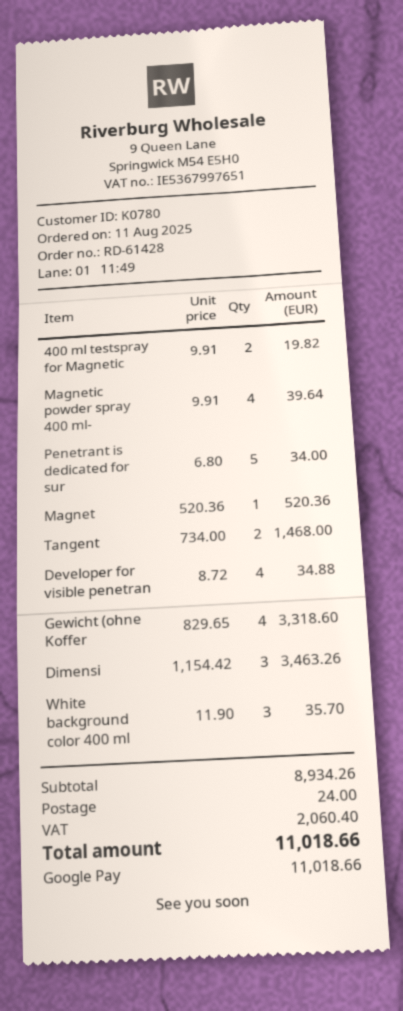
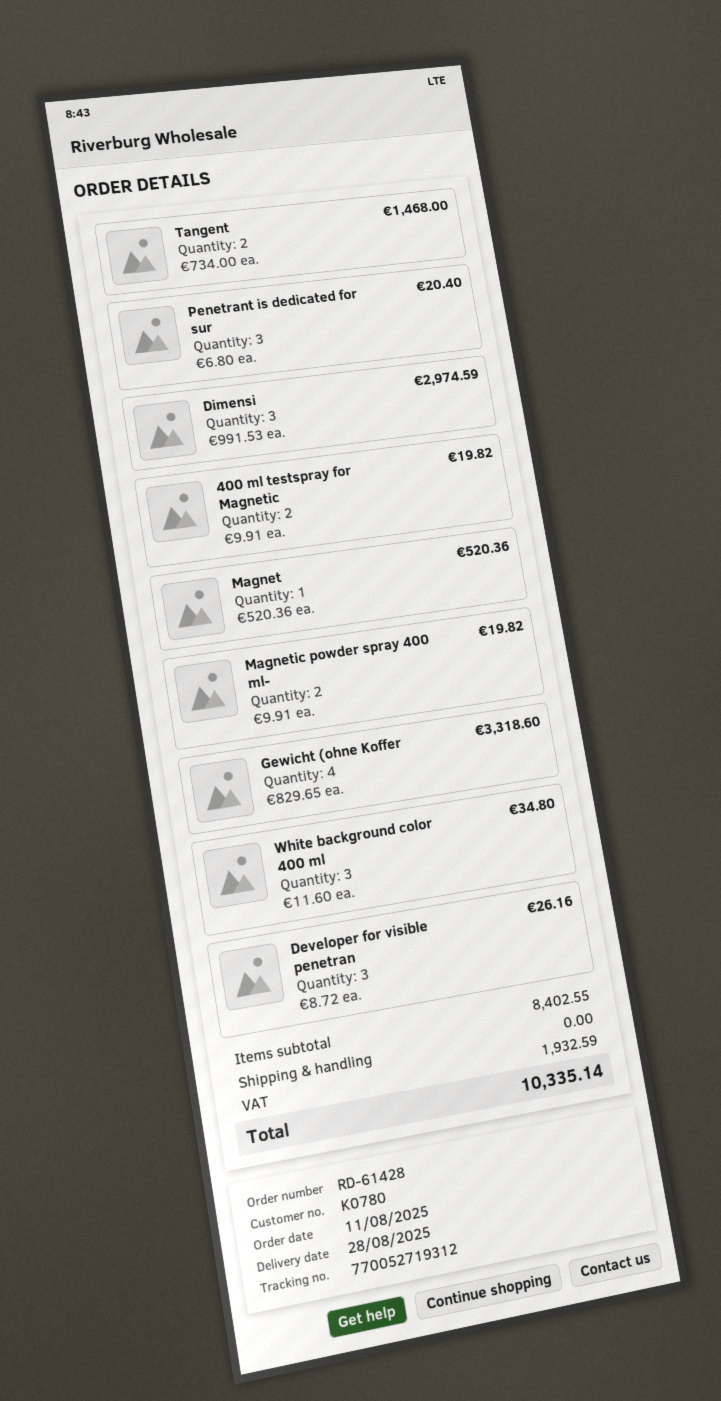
Magnetic powder spray 400 ml-: 4 x 9.91 = 39.64 -> 2 x 9.91 = 19.82
Penetrant is dedicated for sur: 5 x 6.80 = 34.00 -> 3 x 6.80 = 20.40
Developer for visible penetran: 4 x 8.72 = 34.88 -> 3 x 8.72 = 26.16
Dimensi: 3 x 1154.42 = 3463.26 -> 3 x 991.53 = 2974.59
White background color 400 ml: 3 x 11.90 = 35.70 -> 3 x 11.60 = 34.80
subtotal: 8934.26 -> 8402.55
shipping: 24.00 -> 0.00
tax: 2060.40 -> 1932.59
total: 11018.66 -> 10335.14

